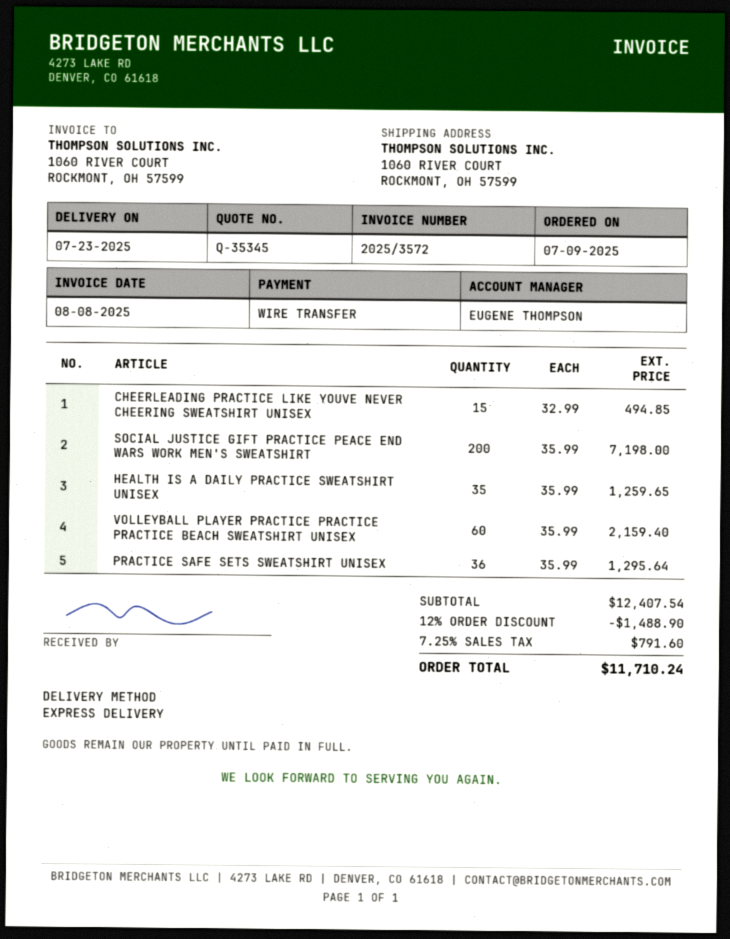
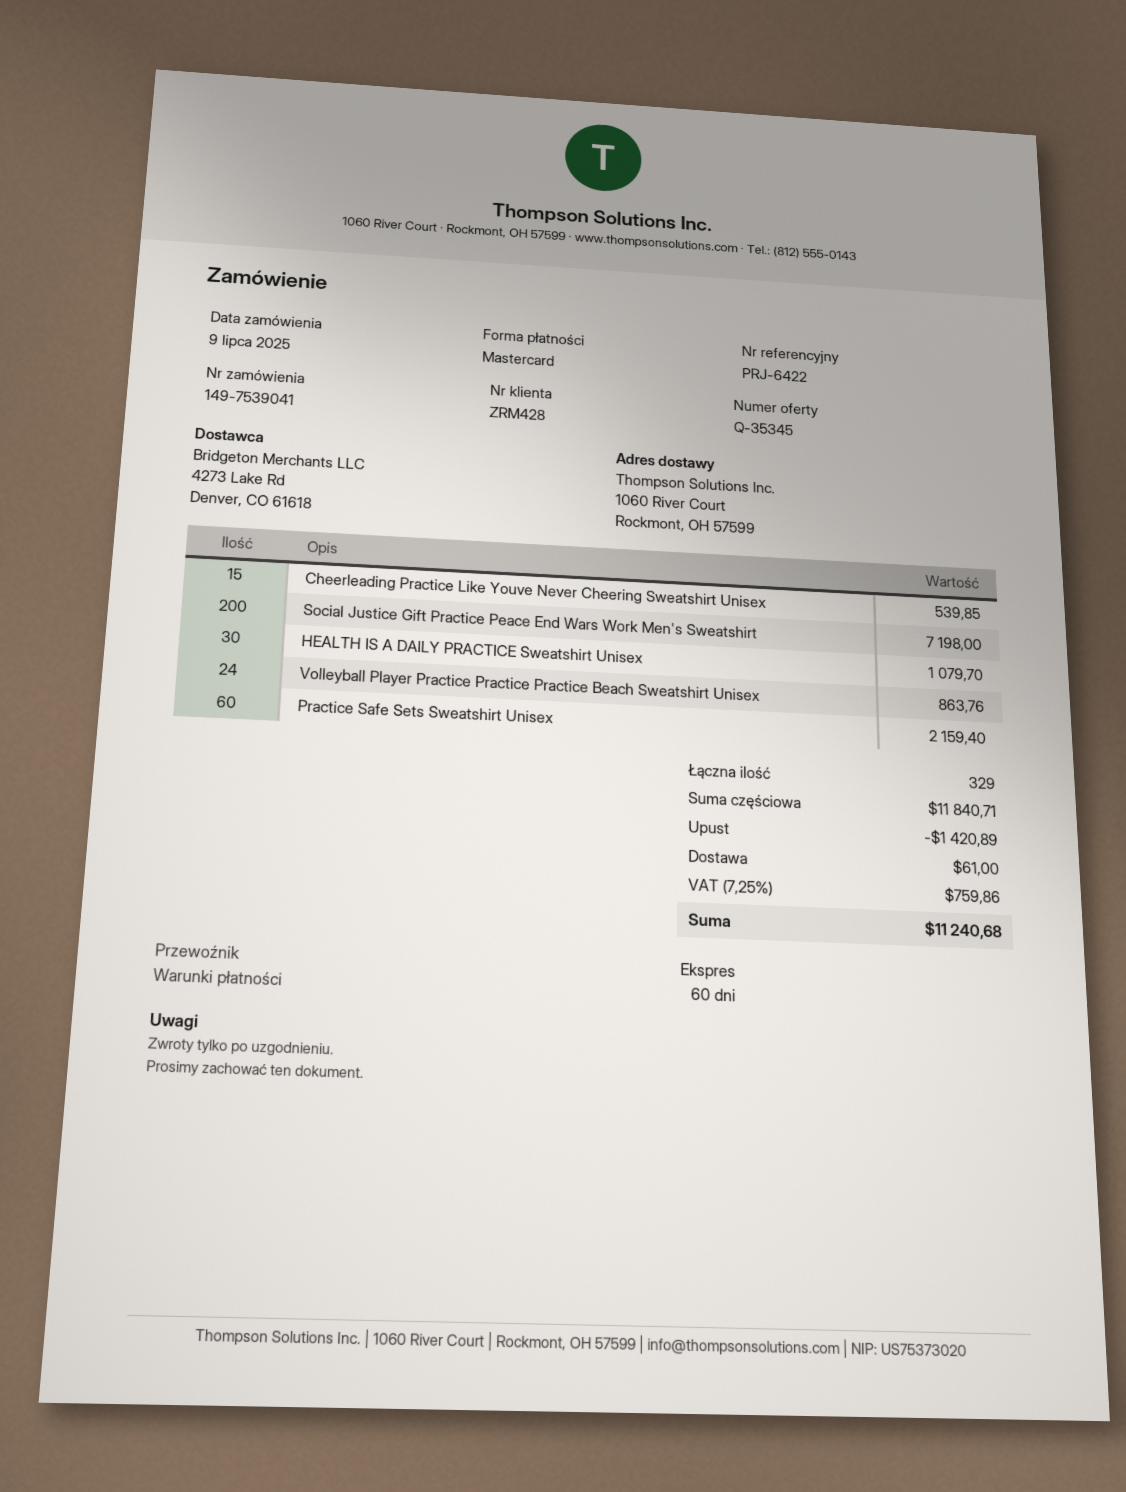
payment method: bank transfer -> Mastercard
CHEERLEADING PRACTICE LIKE YOUVE NEVER CHEERING SWEATSHIRT UNISEX: 15 for 494.85 -> 15 for 539.85
HEALTH IS A DAILY PRACTICE SWEATSHIRT UNISEX: 35 for 1259.65 -> 30 for 1079.70
VOLLEYBALL PLAYER PRACTICE PRACTICE PRACTICE BEACH SWEATSHIRT UNISEX: 60 for 2159.40 -> 24 for 863.76
PRACTICE SAFE SETS SWEATSHIRT UNISEX: 36 for 1295.64 -> 60 for 2159.40
subtotal: 12407.54 -> 11840.71
discount: 1488.90 -> 1420.89
shipping: none -> 61.00
tax: 7.25% = 791.60 -> 7.25% = 759.86
total: 11710.24 -> 11240.68

